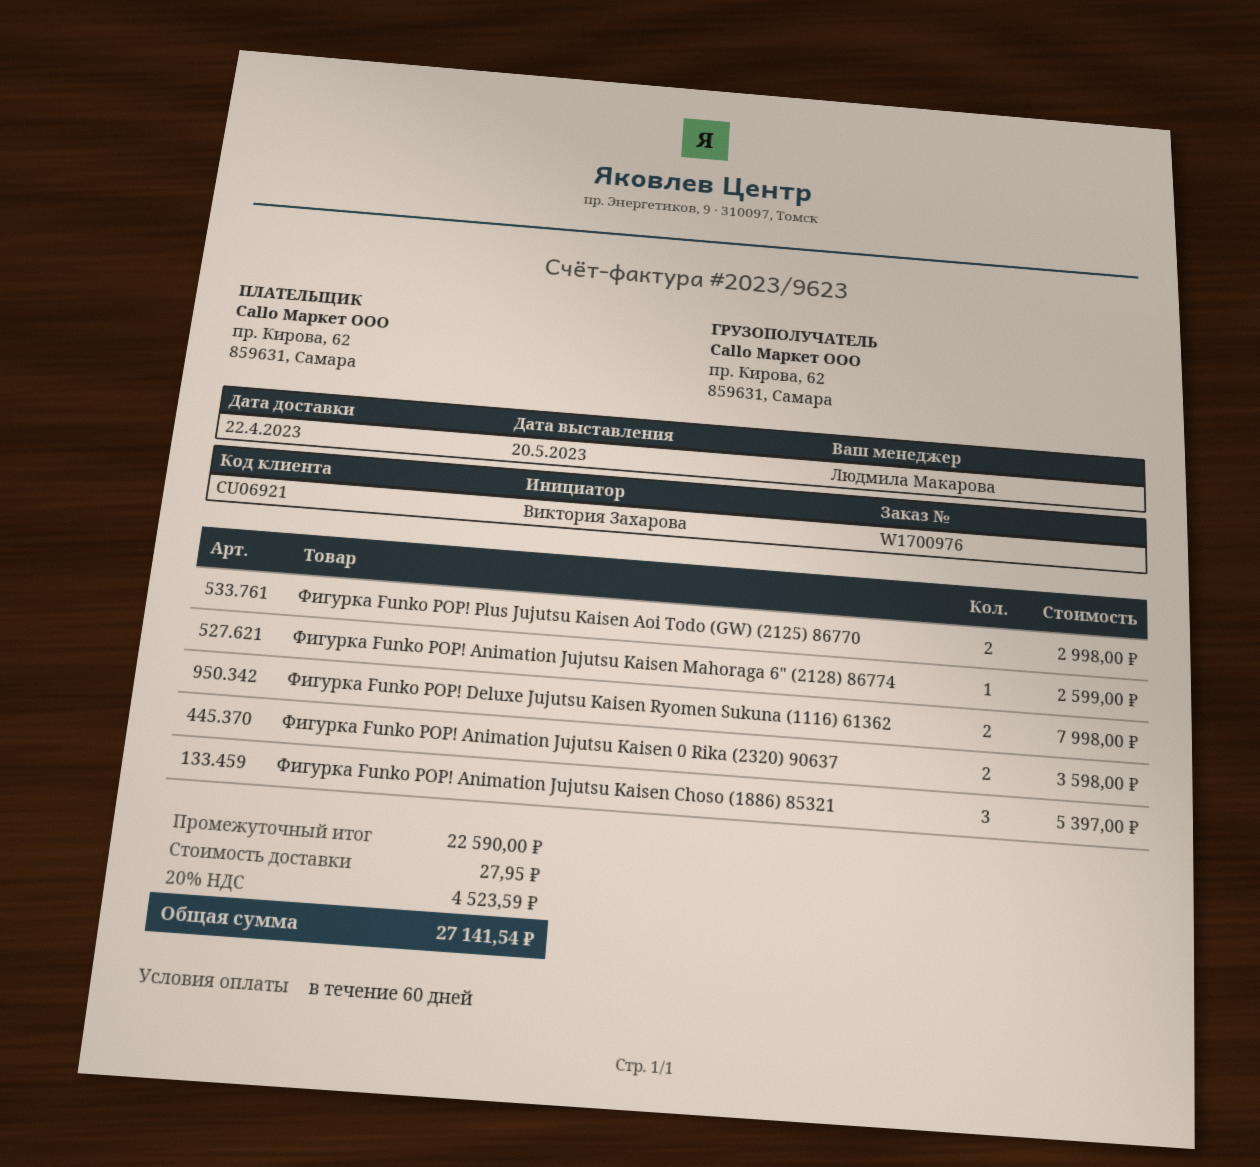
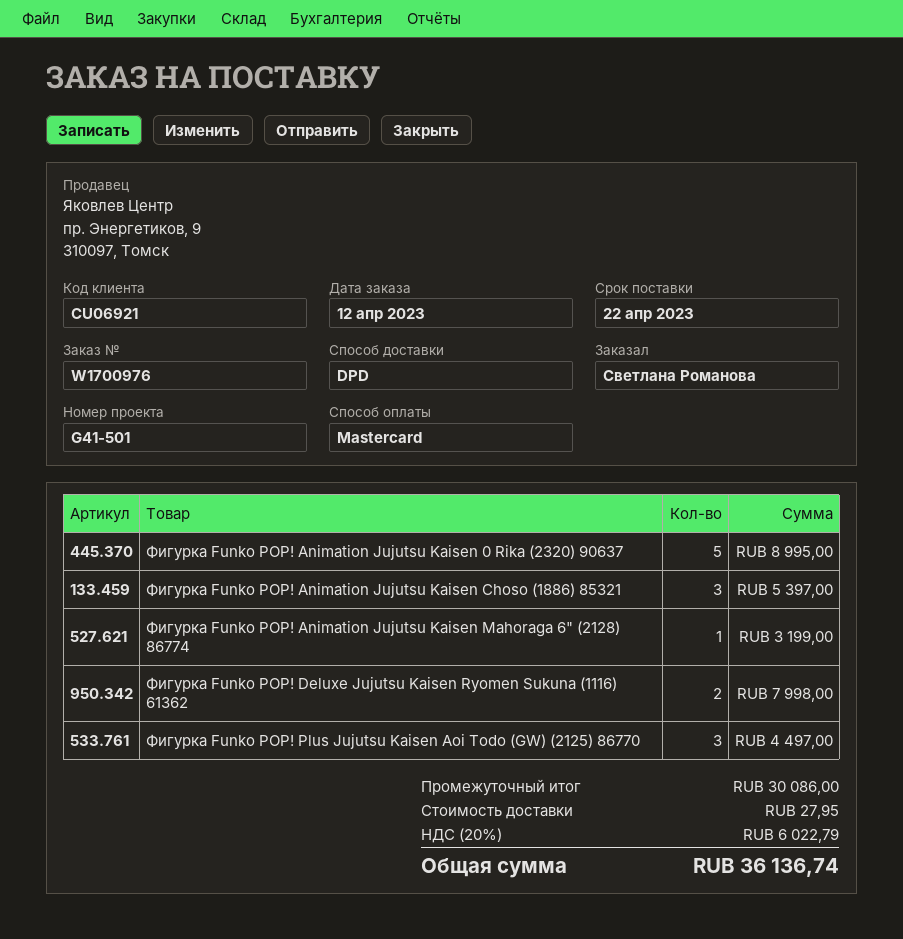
ordered by: Виктория Захарова -> Светлана Романова
Фигурка Funko POP! Plus Jujutsu Kaisen Aoi Todo (GW) (2125) 86770: 2 for 2998.00 -> 3 for 4497.00
Фигурка Funko POP! Animation Jujutsu Kaisen Mahoraga 6" (2128) 86774: 1 for 2599.00 -> 1 for 3199.00
Фигурка Funko POP! Animation Jujutsu Kaisen 0 Rika (2320) 90637: 2 for 3598.00 -> 5 for 8995.00
subtotal: 22590.00 -> 30086.00
tax: 20% = 4523.59 -> 20% = 6022.79
total: 27141.54 -> 36136.74

